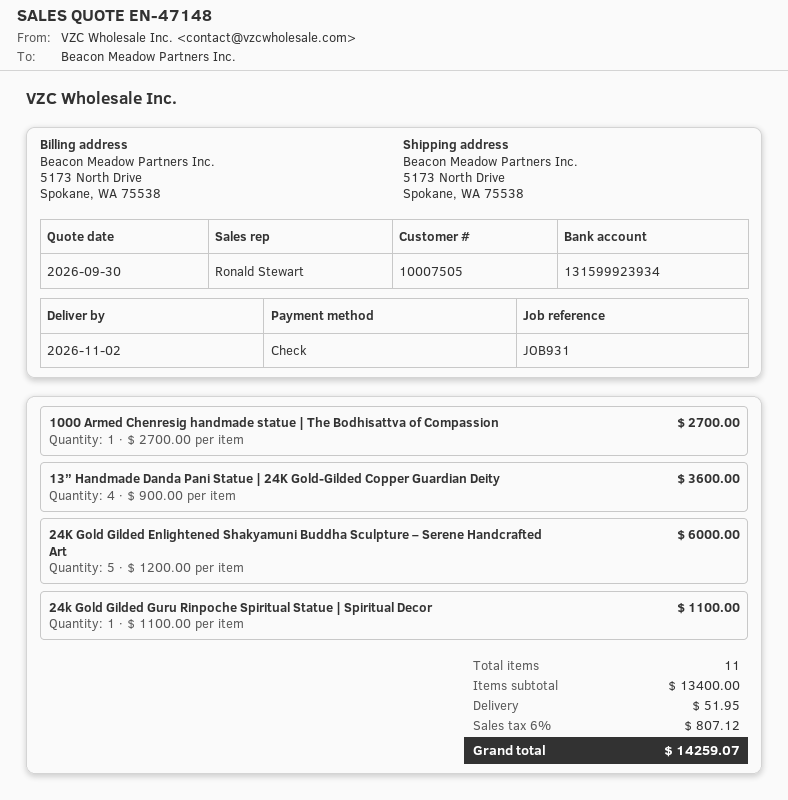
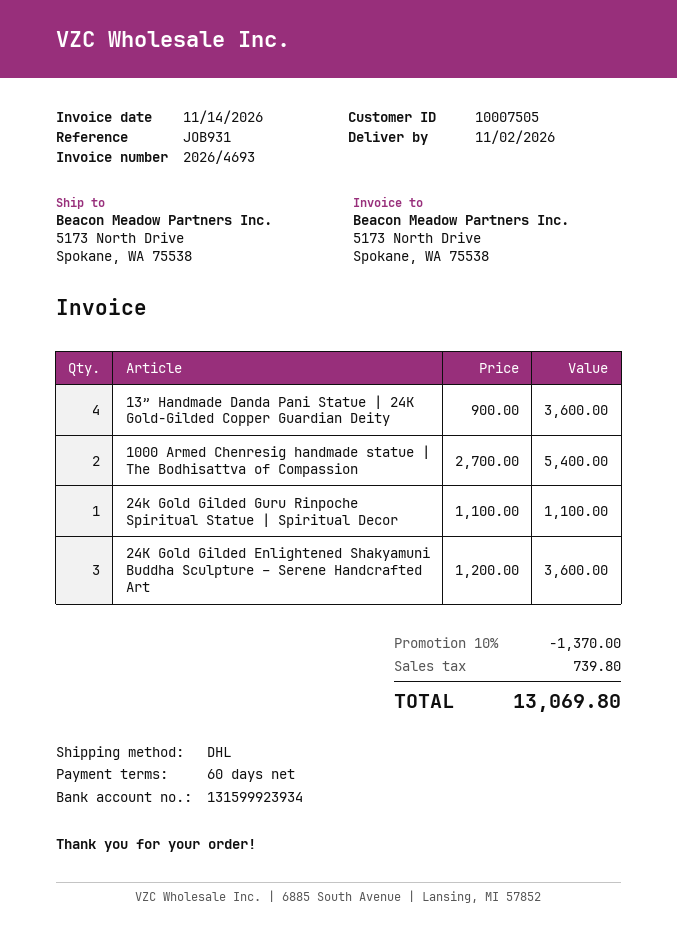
1000 Armed Chenresig handmade statue | The Bodhisattva of Compassion: 1 x 2700.00 = 2700.00 -> 2 x 2700.00 = 5400.00
24K Gold Gilded Enlightened Shakyamuni Buddha Sculpture – Serene Handcrafted Art: 5 x 1200.00 = 6000.00 -> 3 x 1200.00 = 3600.00
discount: none -> 10% = 1370.00
shipping: 51.95 -> none
tax: 807.12 -> 739.80
total: 14259.07 -> 13069.80

